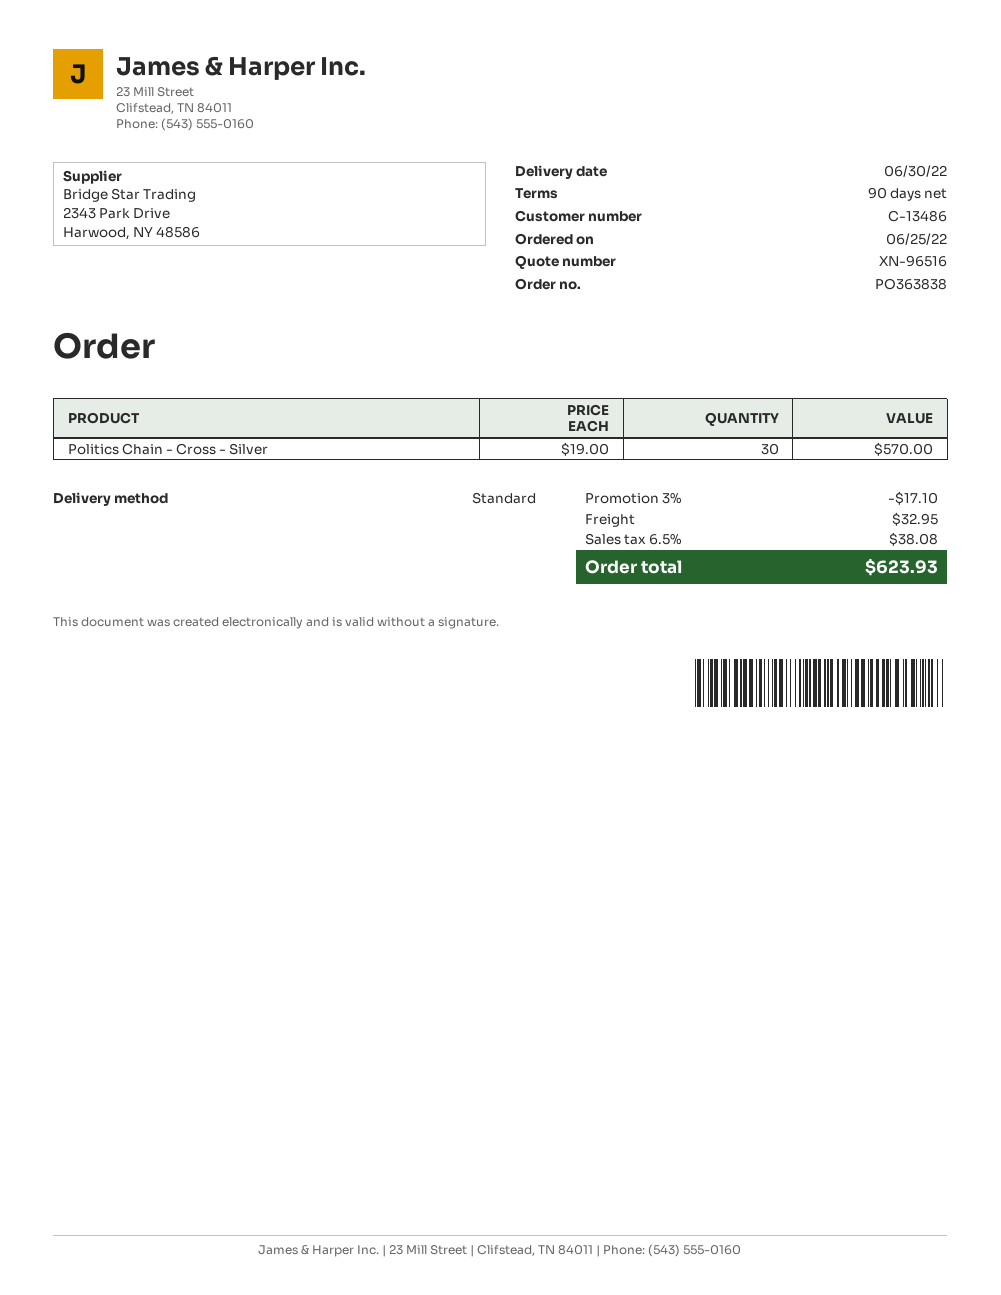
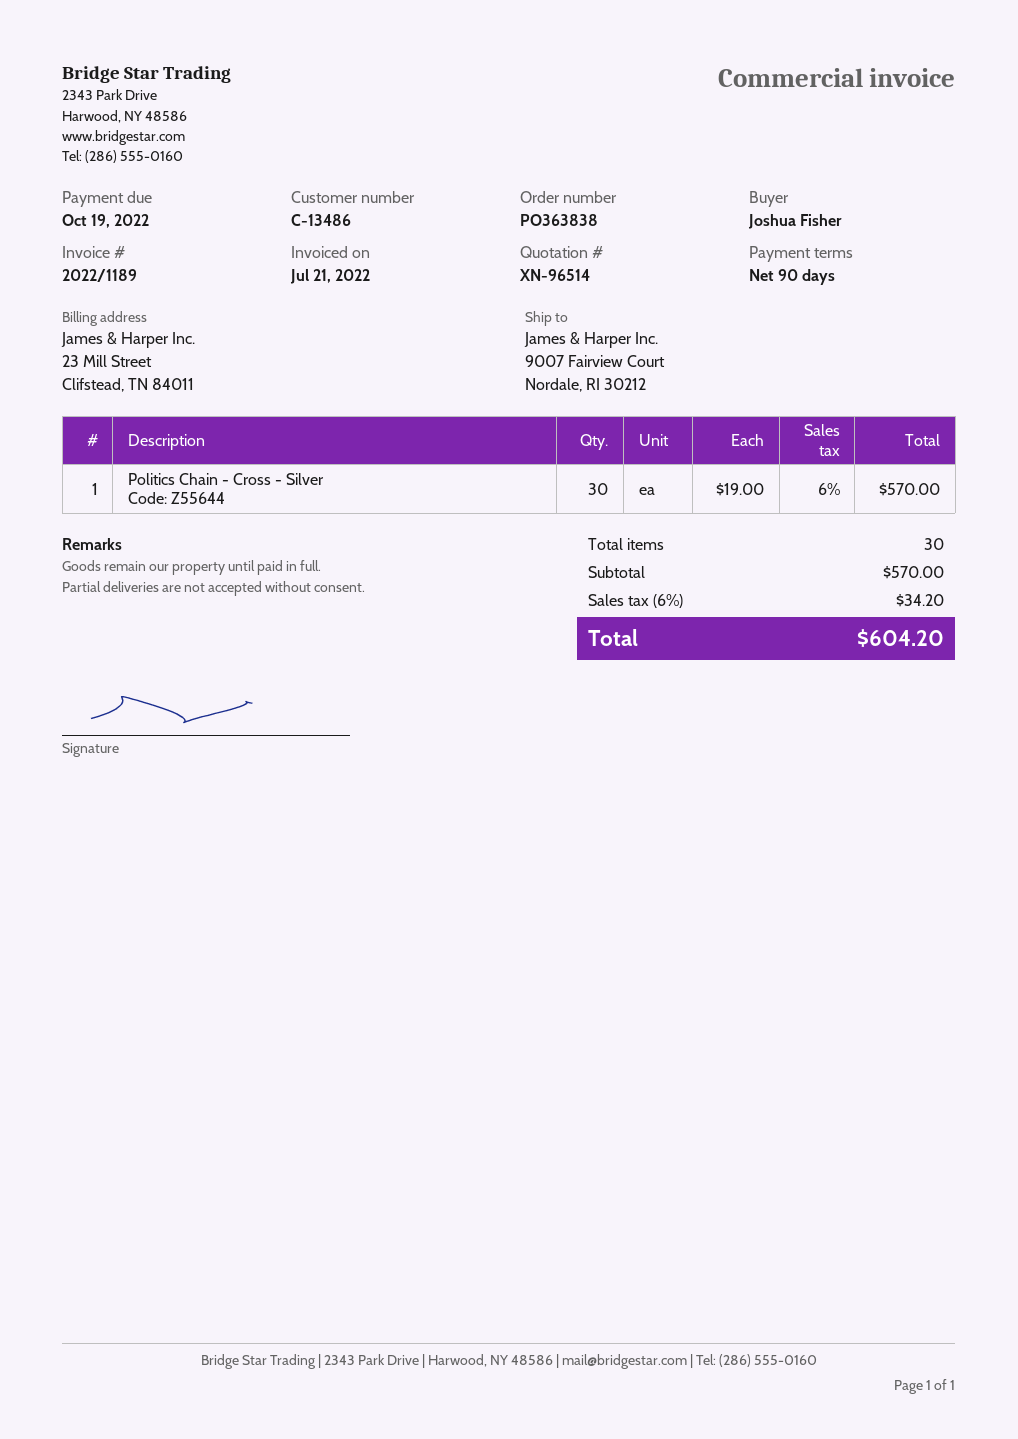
quote number: XN-96516 -> XN-96514
discount: 3% = 17.10 -> none
shipping: 32.95 -> none
tax: 6.5% = 38.08 -> 6% = 34.20
total: 623.93 -> 604.20

